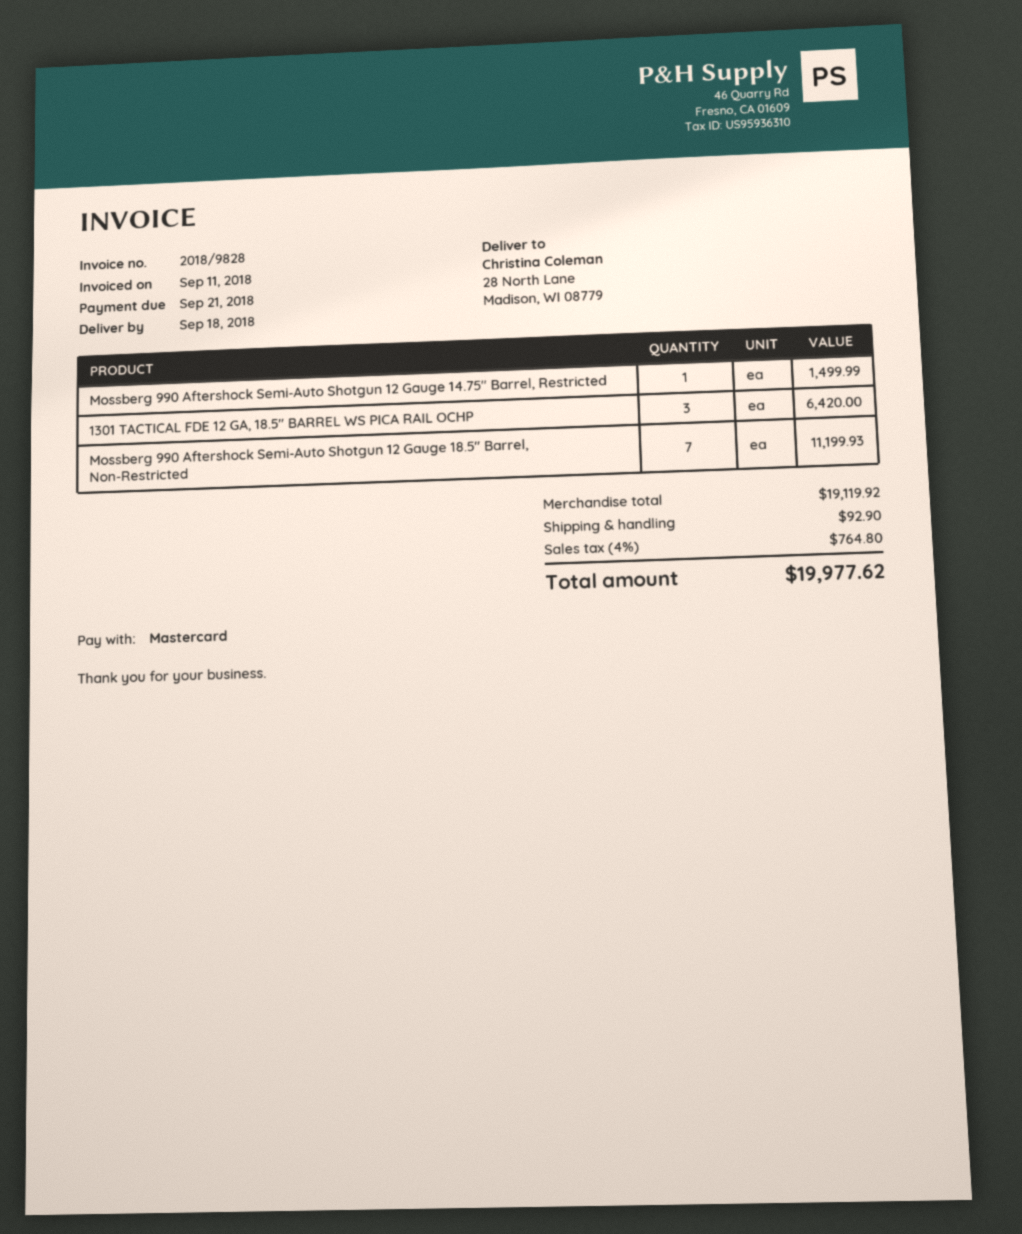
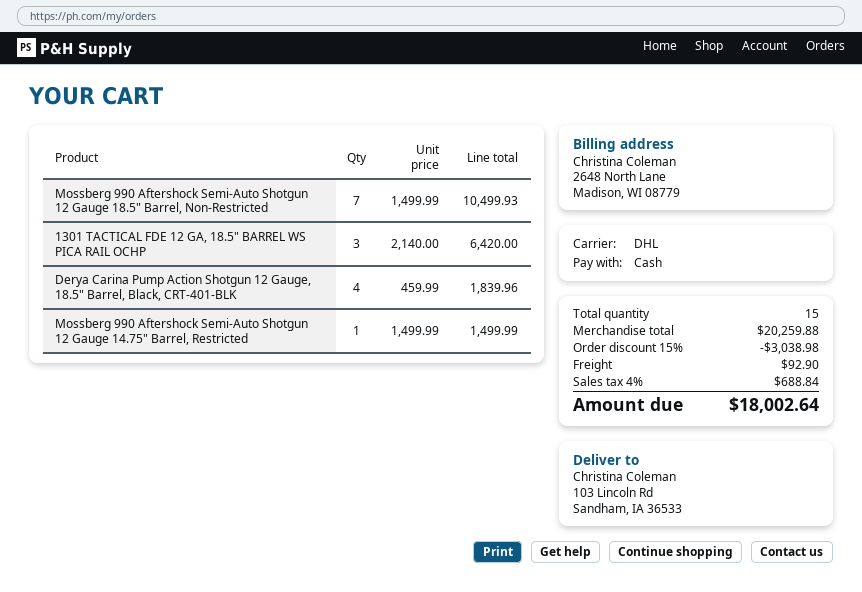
payment method: Mastercard -> cash
ship to: 28 North Lane, Madison, WI 08779 -> 103 Lincoln Rd, Sandham, IA 36533
Mossberg 990 Aftershock Semi-Auto Shotgun 12 Gauge 18.5" Barrel, Non-Restricted: 7 for 11199.93 -> 7 for 10499.93
Derya Carina Pump Action Shotgun 12 Gauge, 18.5" Barrel, Black, CRT-401-BLK: none -> 4 for 1839.96
subtotal: 19119.92 -> 20259.88
discount: none -> 15% = 3038.98
tax: 4% = 764.80 -> 4% = 688.84
total: 19977.62 -> 18002.64

